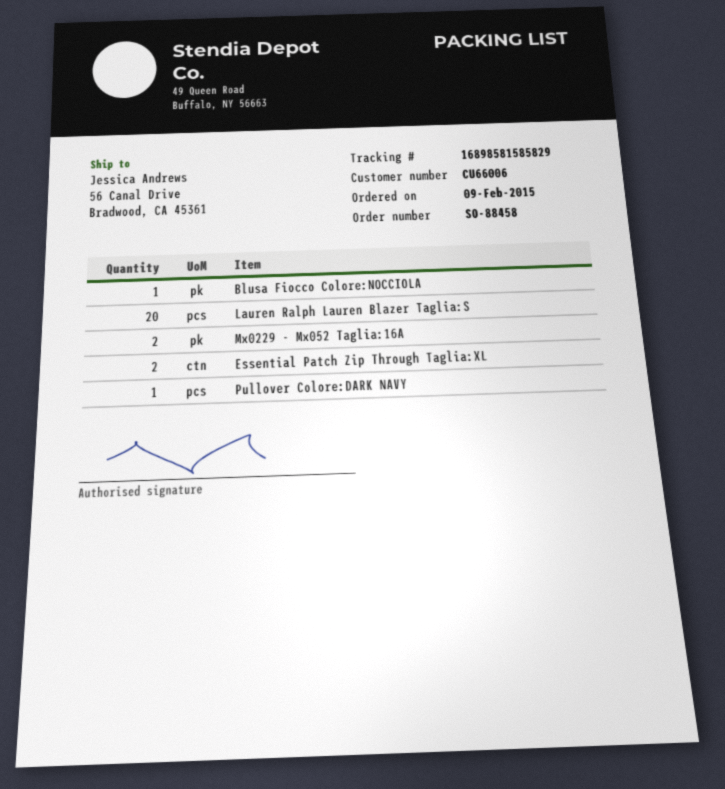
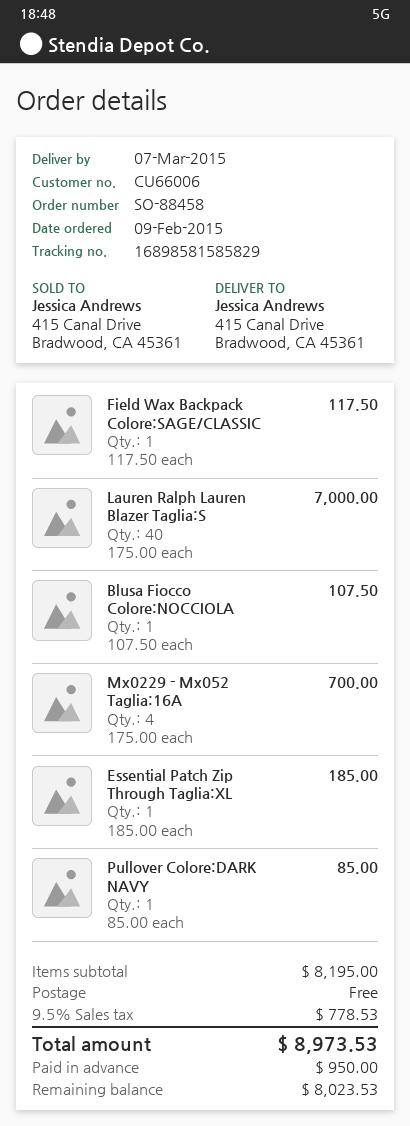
ship to: 56 Canal Drive, Bradwood, CA 45361 -> 415 Canal Drive, Bradwood, CA 45361
Lauren Ralph Lauren Blazer Taglia:S: 20 -> 40
Mx0229 - Mx052 Taglia:16A: 2 -> 4
Essential Patch Zip Through Taglia:XL: 2 -> 1
Field Wax Backpack Colore:SAGE/CLASSIC: none -> 1

